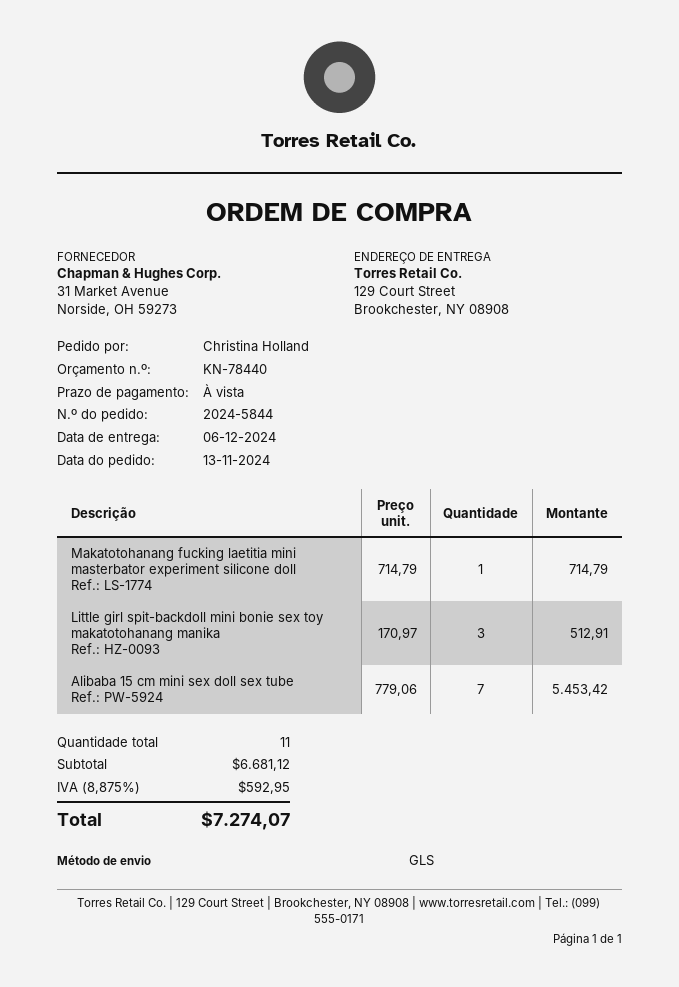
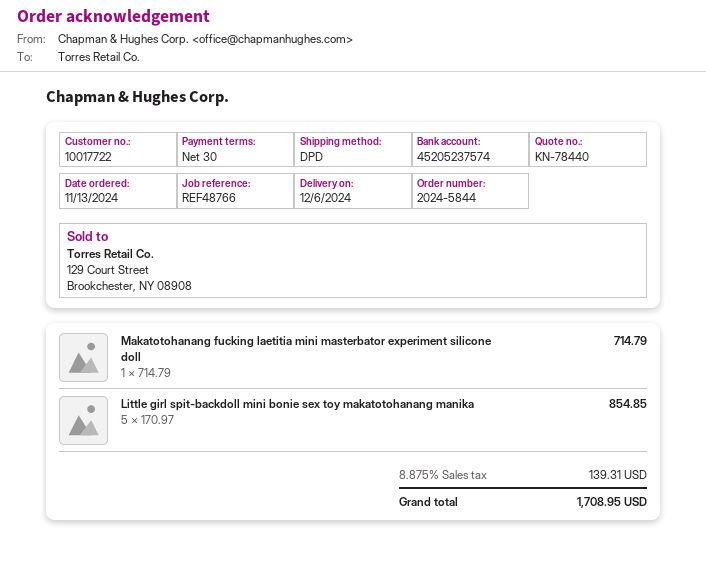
payment terms: on receipt -> 30 days
shipping method: GLS -> DPD
Little girl spit-backdoll mini bonie sex toy makatotohanang manika: 3 x 170.97 = 512.91 -> 5 x 170.97 = 854.85
Alibaba 15 cm mini sex doll sex tube: 7 x 779.06 = 5453.42 -> none
tax: 8.875% = 592.95 -> 8.875% = 139.31
total: 7274.07 -> 1708.95

